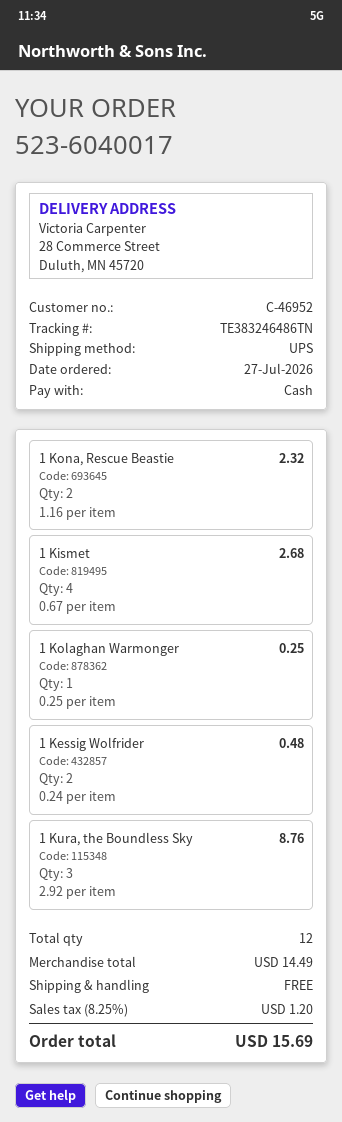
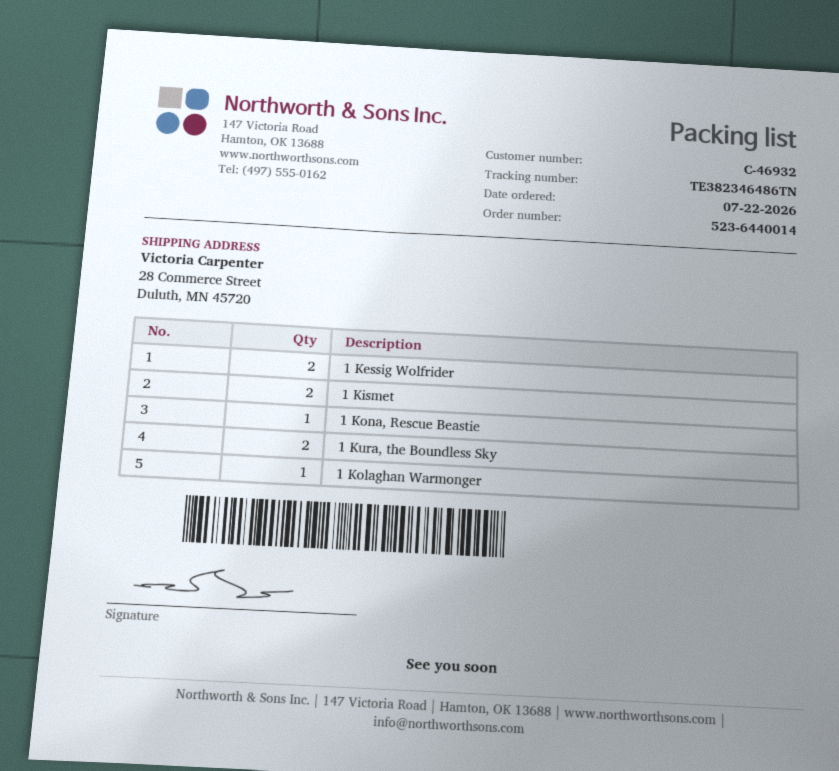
order number: 523-6040017 -> 523-6440014
order date: 2026-07-27 -> 2026-07-22
customer number: C-46952 -> C-46932
tracking number: TE383246486TN -> TE382346486TN
1 Kona, Rescue Beastie: 2 -> 1
1 Kismet: 4 -> 2
1 Kura, the Boundless Sky: 3 -> 2

